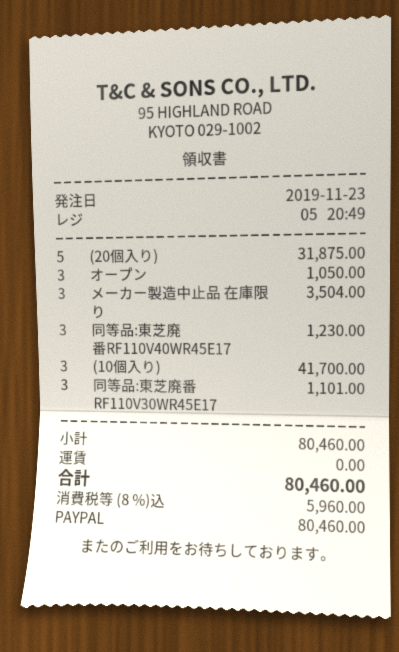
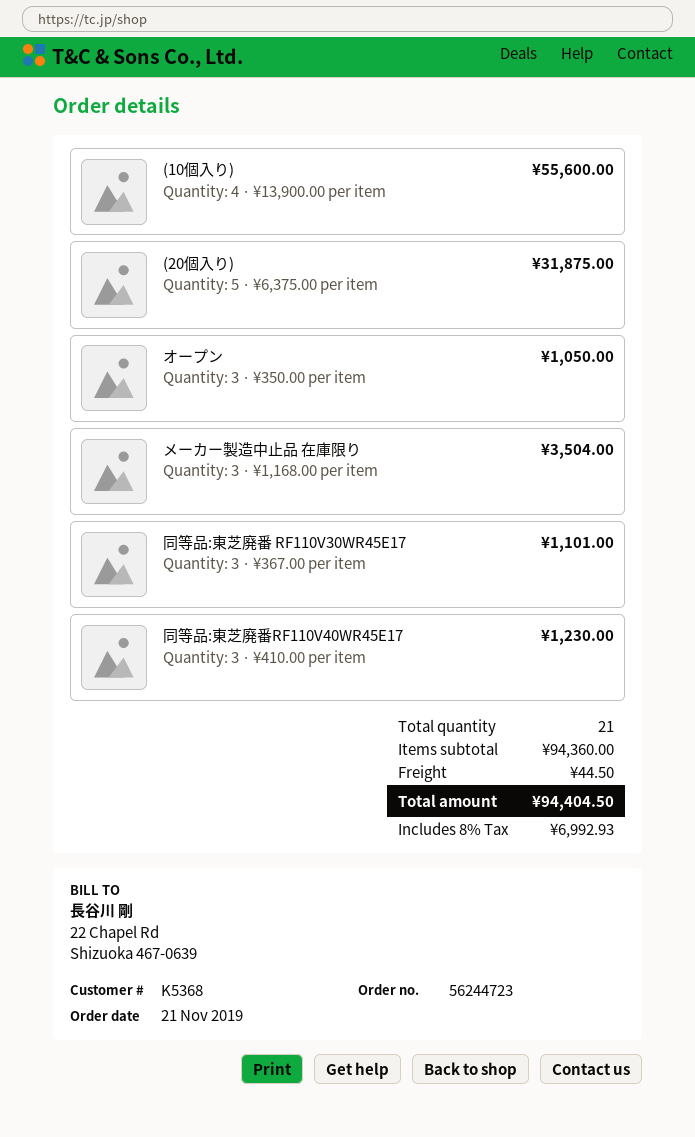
order date: 2019-11-23 -> 2019-11-21
(10個入り): 3 for 41700.00 -> 4 for 55600.00
subtotal: 80460.00 -> 94360.00
shipping: 0.00 -> 44.50
tax: 8% = 5960.00 -> 8% = 6992.93
total: 80460.00 -> 94404.50

